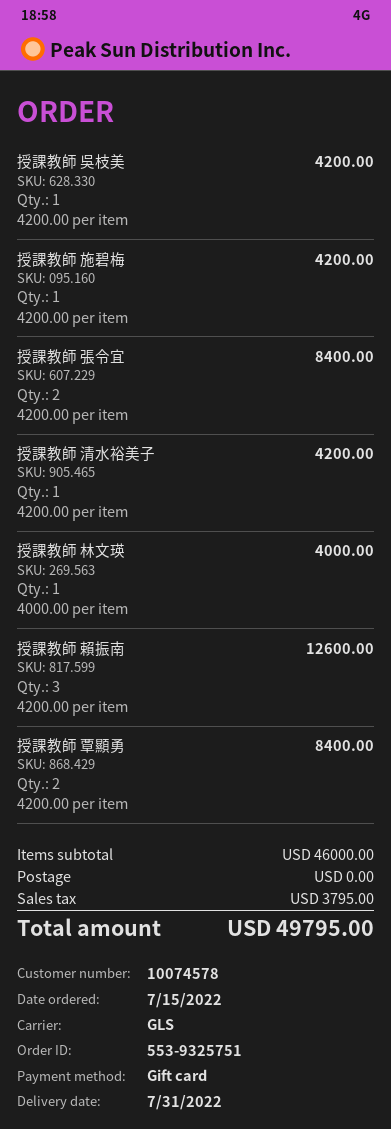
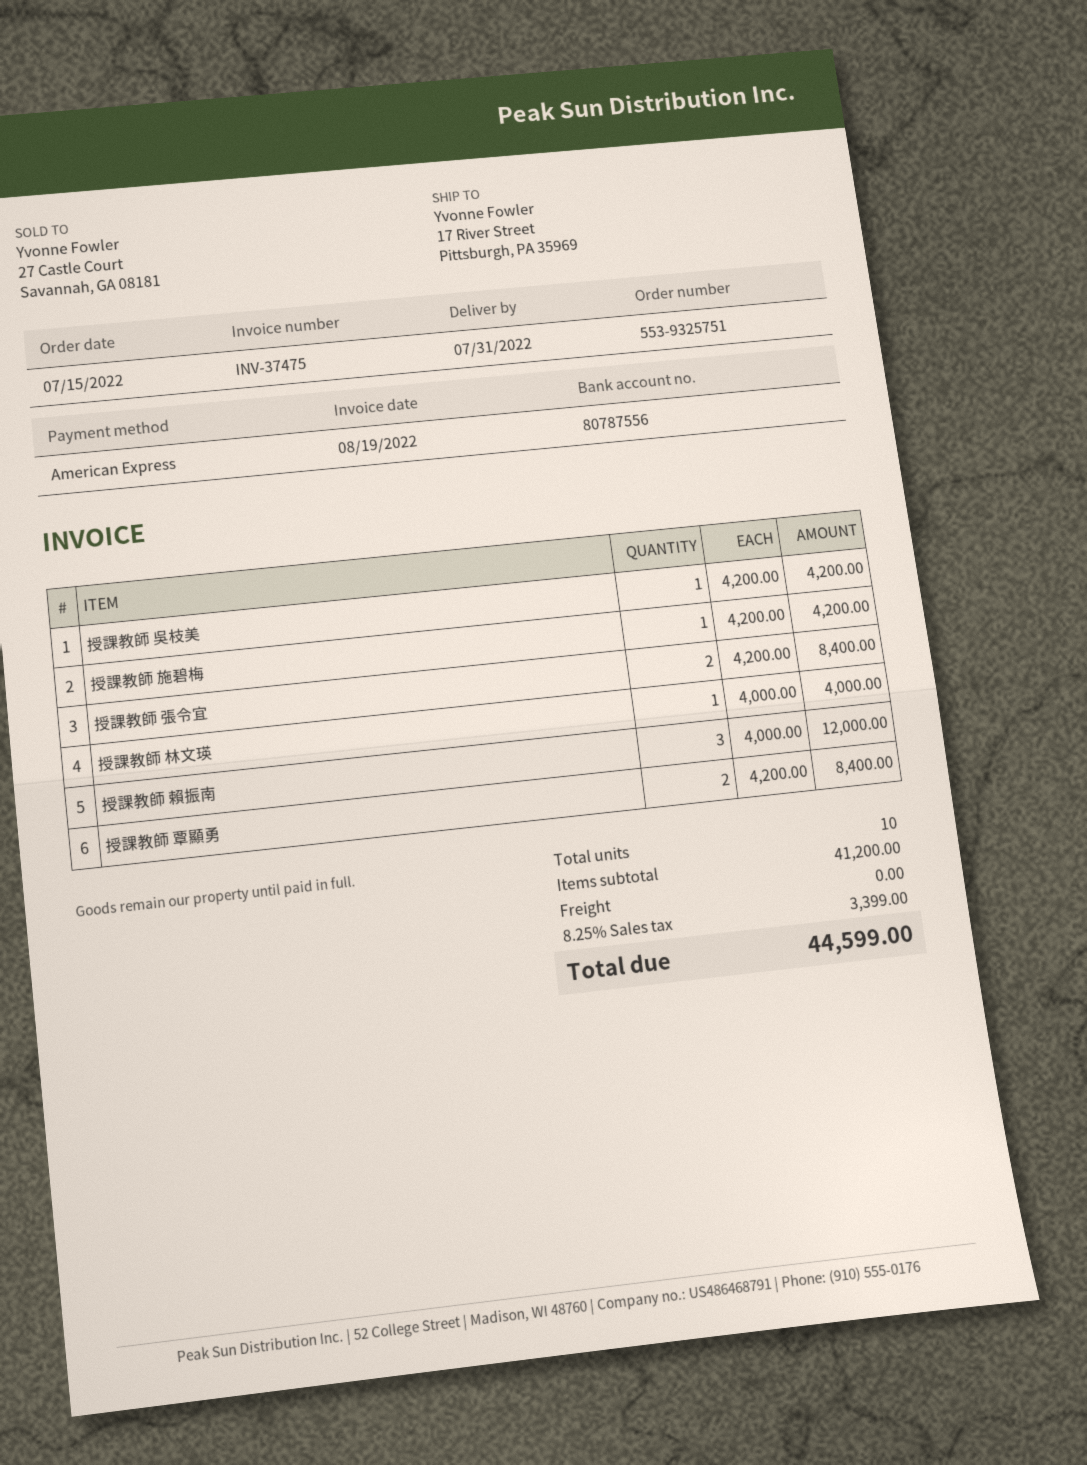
payment method: gift card -> American Express
授課教師 清水裕美子: 1 x 4200.00 = 4200.00 -> none
授課教師 賴振南: 3 x 4200.00 = 12600.00 -> 3 x 4000.00 = 12000.00
subtotal: 46000.00 -> 41200.00
tax: 3795.00 -> 3399.00
total: 49795.00 -> 44599.00

